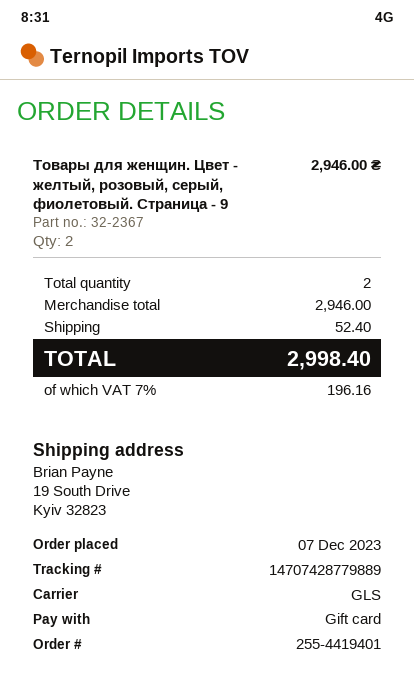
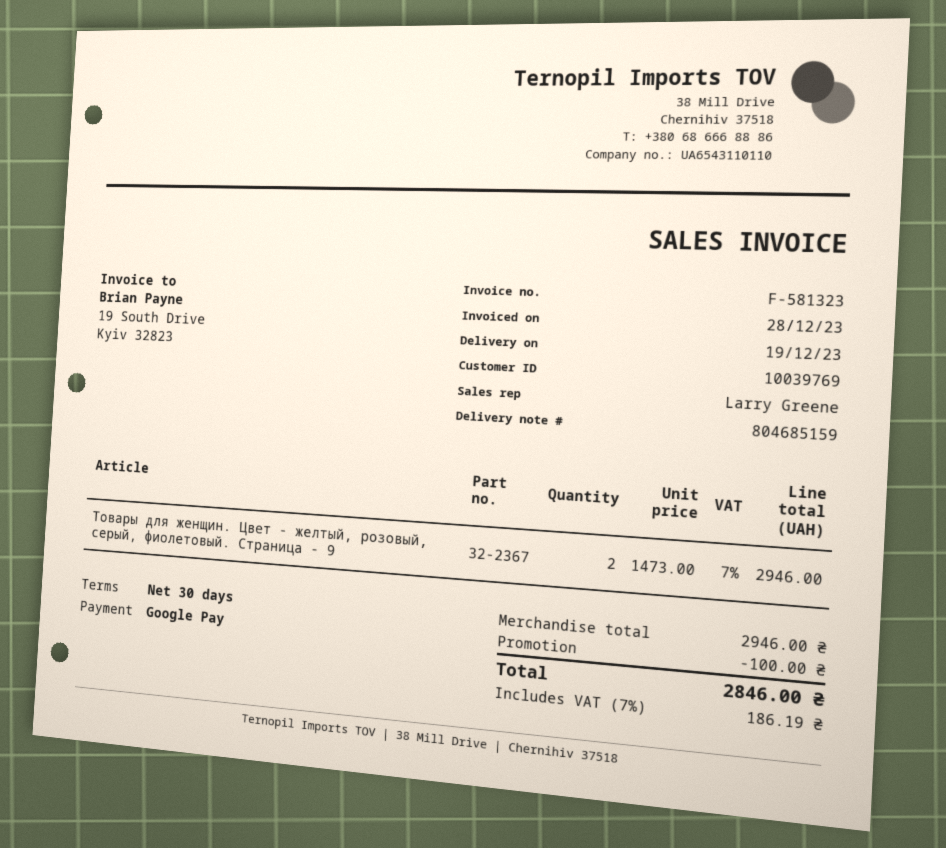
payment method: gift card -> Google Pay
discount: none -> 100.00
shipping: 52.40 -> none
tax: 7% = 196.16 -> 7% = 186.19
total: 2998.40 -> 2846.00

